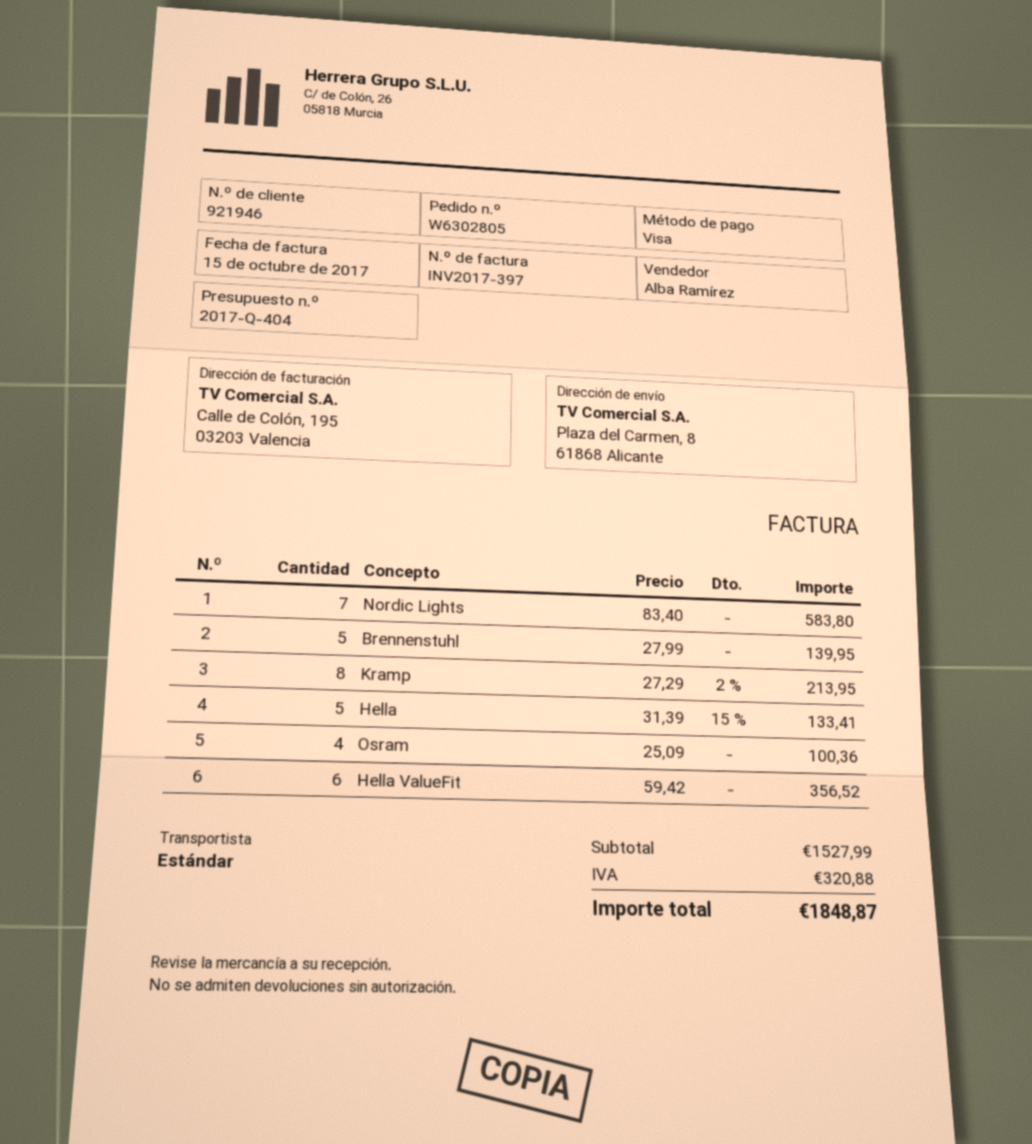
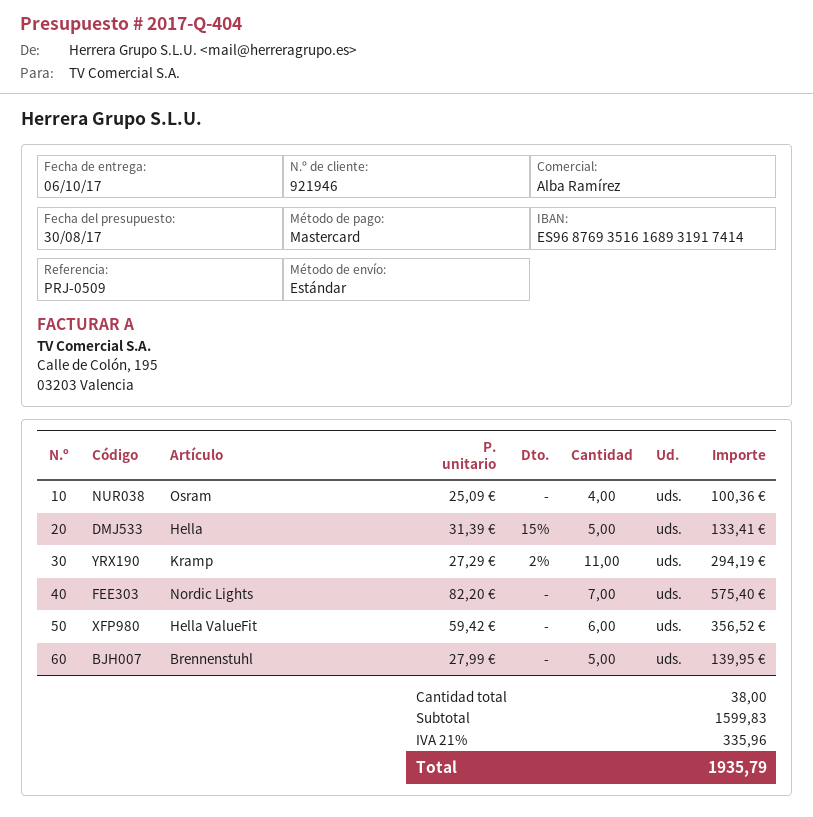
payment method: Visa -> Mastercard
Nordic Lights: 7 x 83.40 = 583.80 -> 7 x 82.20 = 575.40
Kramp: 8 x 27.29 - 2% = 213.95 -> 11 x 27.29 - 2% = 294.19
subtotal: 1527.99 -> 1599.83
tax: 320.88 -> 335.96
total: 1848.87 -> 1935.79

